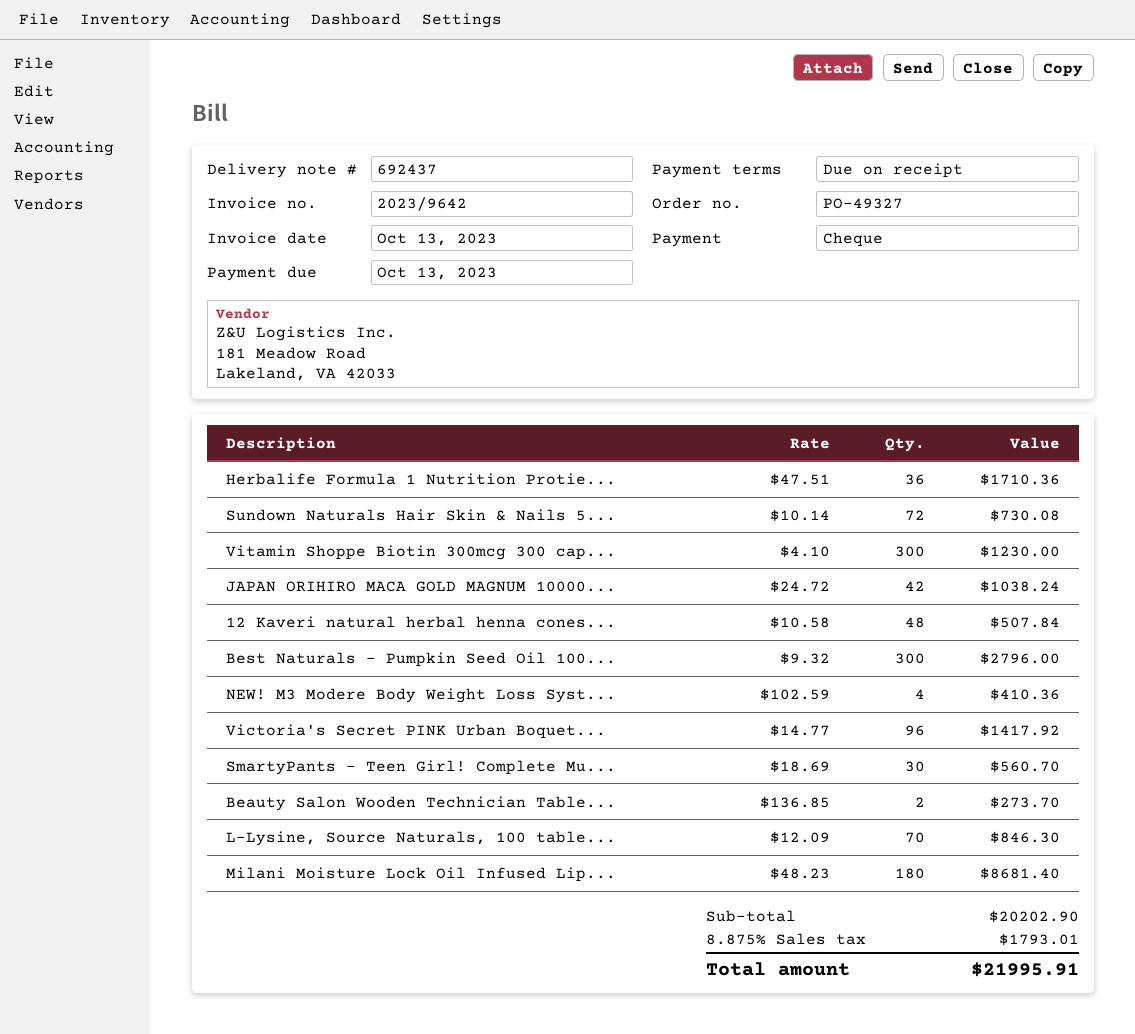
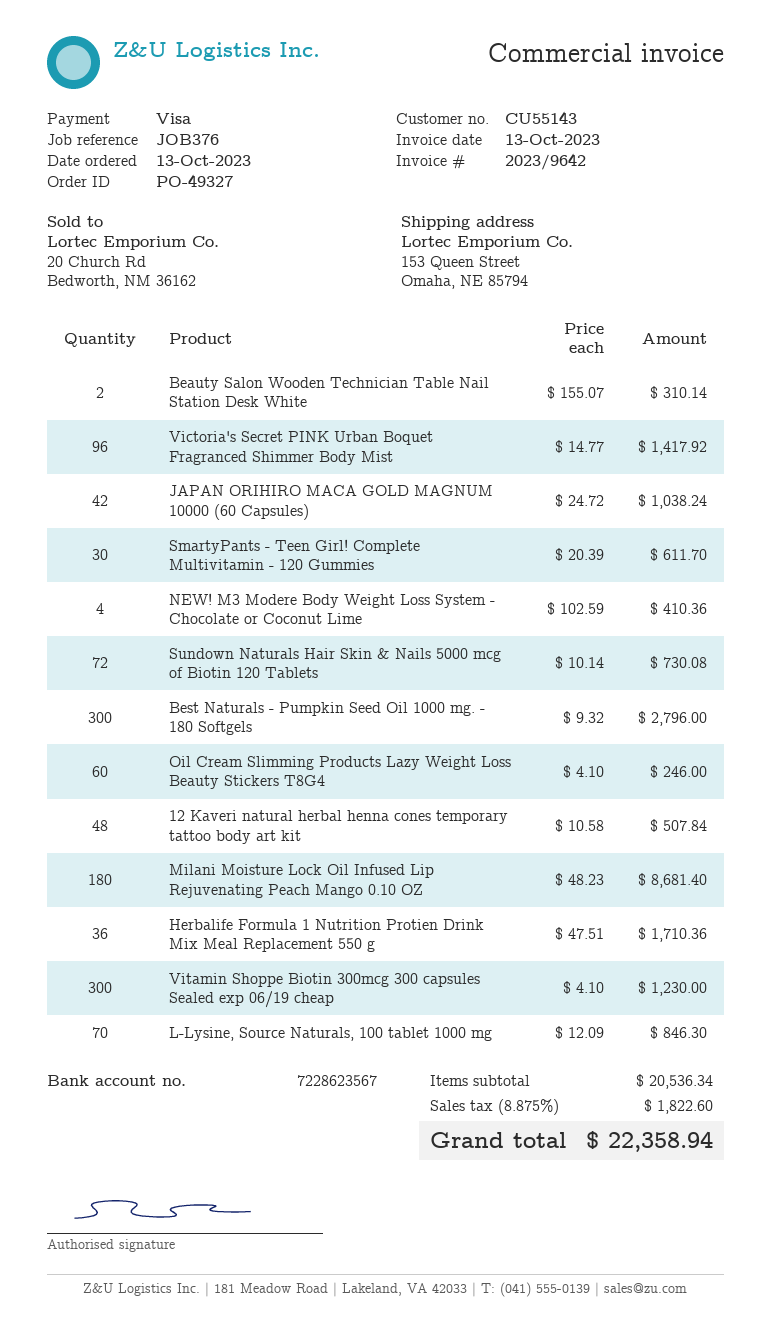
payment method: cheque -> Visa
SmartyPants - Teen Girl! Complete Mu...: 30 x 18.69 = 560.70 -> 30 x 20.39 = 611.70
Beauty Salon Wooden Technician Table...: 2 x 136.85 = 273.70 -> 2 x 155.07 = 310.14
Oil Cream Slimming Products Lazy Weight Loss Beauty Stickers T8G4: none -> 60 x 4.10 = 246.00
subtotal: 20202.90 -> 20536.34
tax: 8.875% = 1793.01 -> 8.875% = 1822.60
total: 21995.91 -> 22358.94

